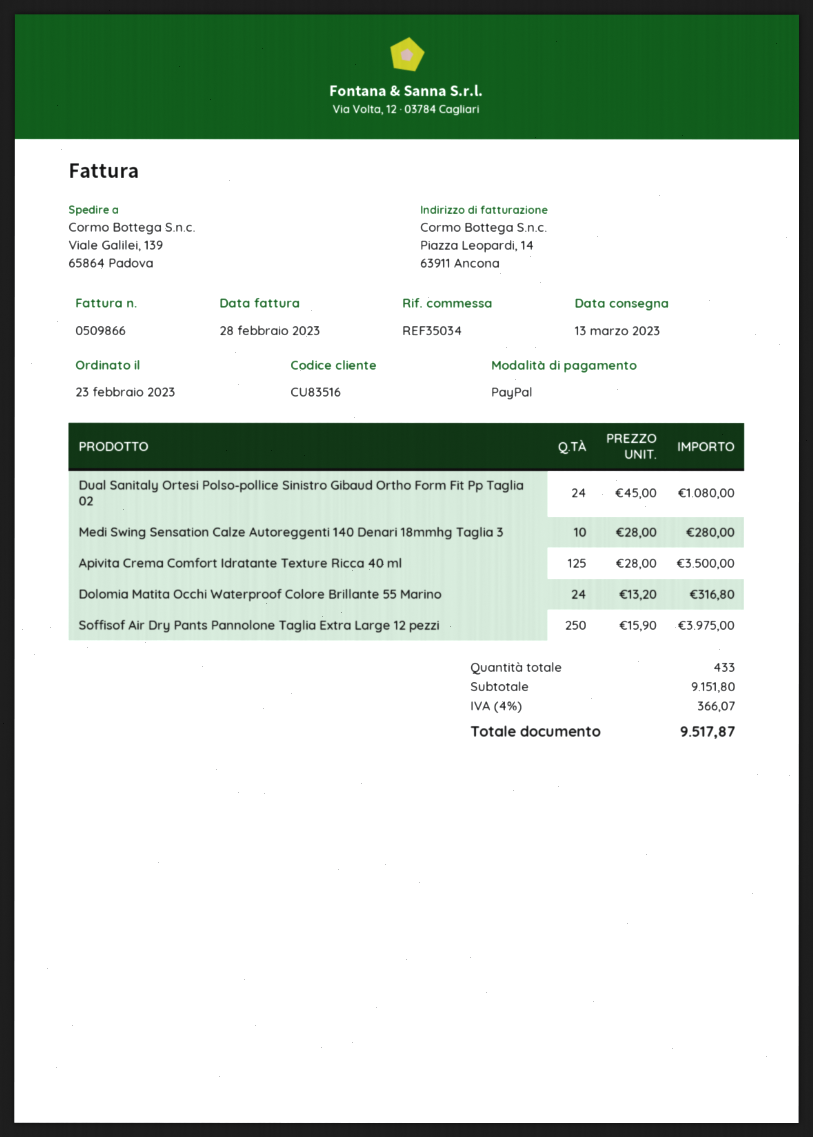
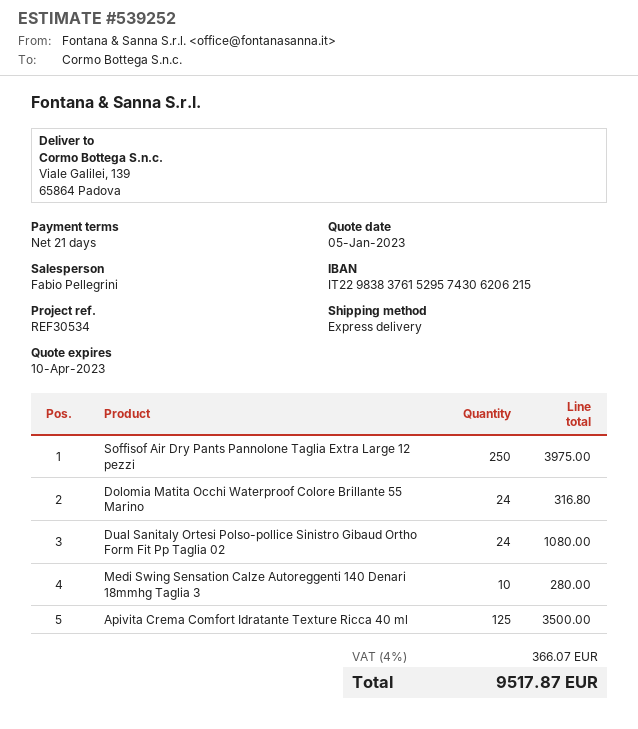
reference: REF35034 -> REF30534

